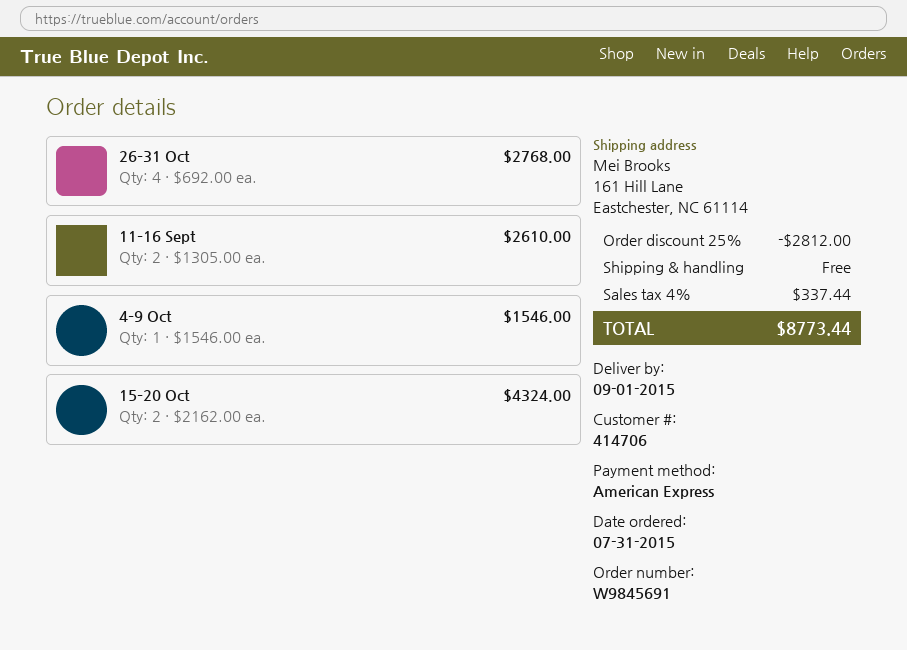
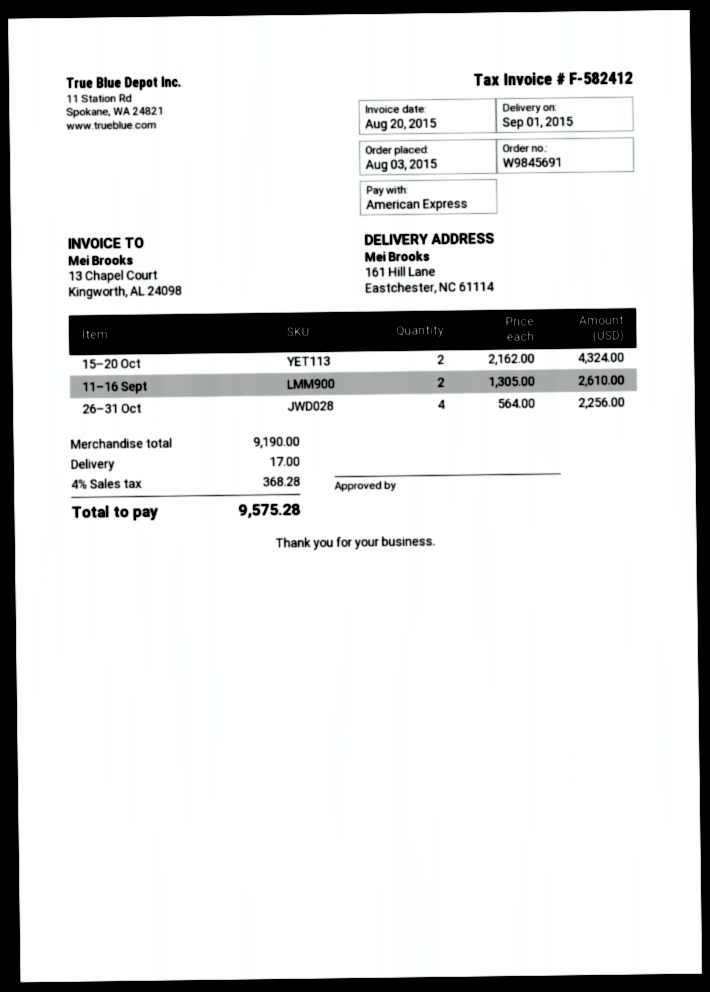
order date: 2015-07-31 -> 2015-08-03
26–31 Oct: 4 x 692.00 = 2768.00 -> 4 x 564.00 = 2256.00
4–9 Oct: 1 x 1546.00 = 1546.00 -> none
discount: 25% = 2812.00 -> none
shipping: 0.00 -> 17.00
tax: 4% = 337.44 -> 4% = 368.28
total: 8773.44 -> 9575.28

